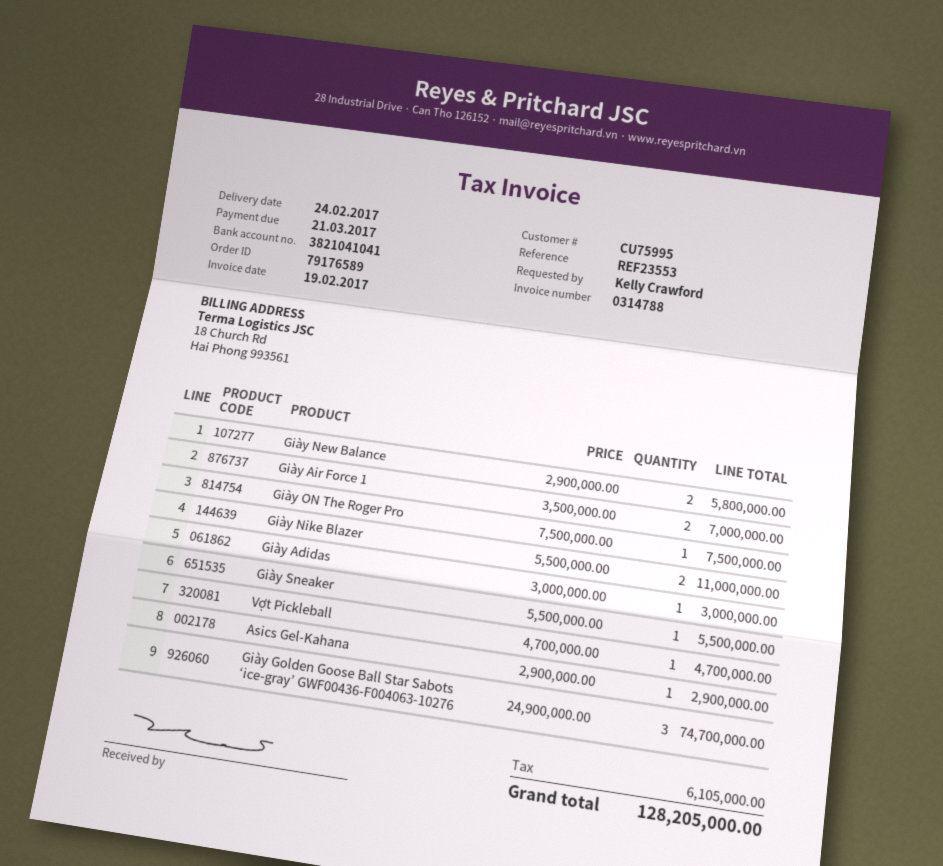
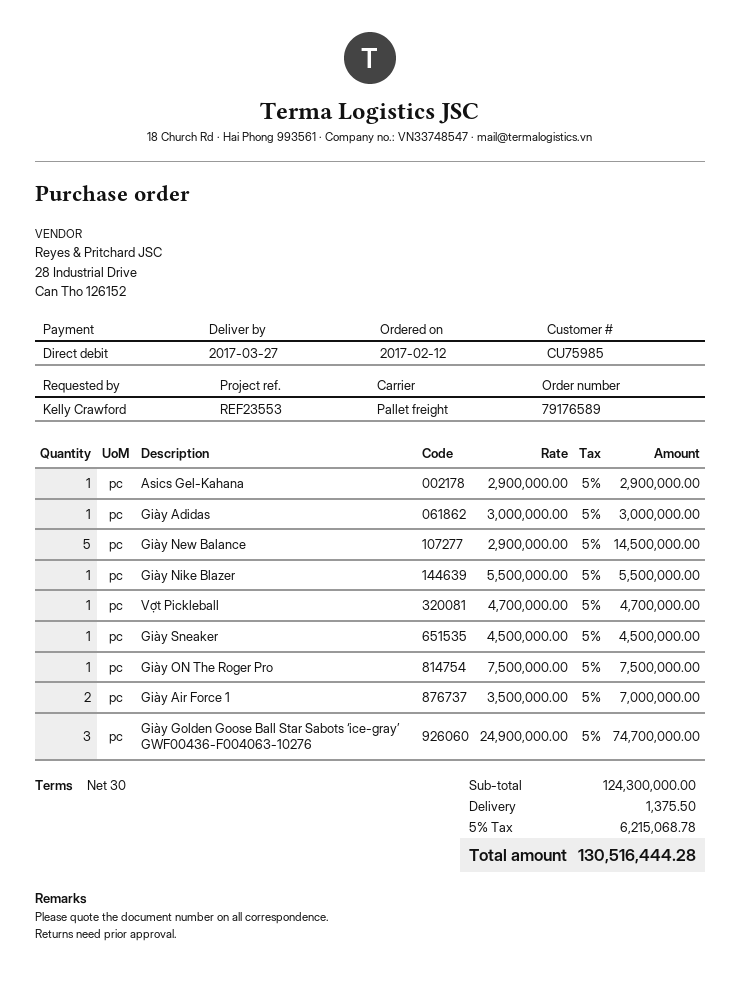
delivery date: 2017-02-24 -> 2017-03-27
customer number: CU75995 -> CU75985
Giày New Balance: 2 x 2900000.00 = 5800000.00 -> 5 x 2900000.00 = 14500000.00
Giày Nike Blazer: 2 x 5500000.00 = 11000000.00 -> 1 x 5500000.00 = 5500000.00
Giày Sneaker: 1 x 5500000.00 = 5500000.00 -> 1 x 4500000.00 = 4500000.00
shipping: none -> 1375.50
tax: 6105000.00 -> 6215068.78
total: 128205000.00 -> 130516444.28

